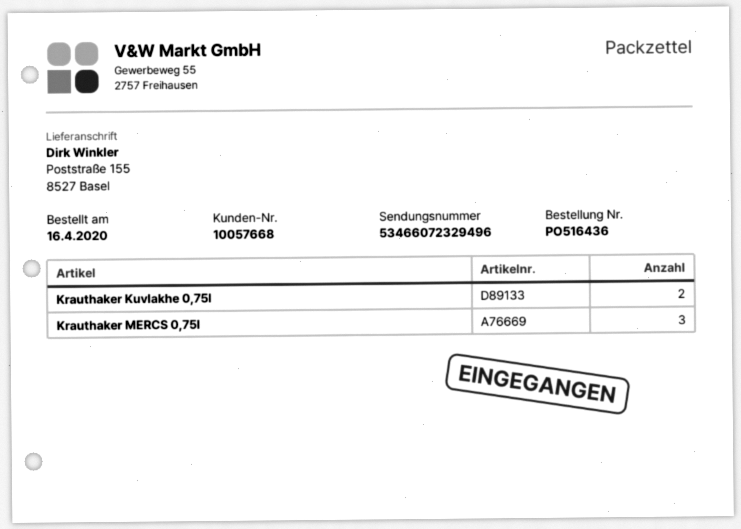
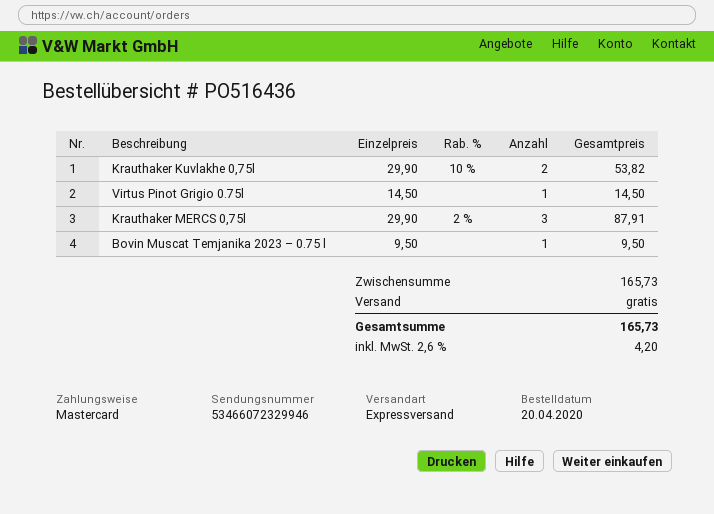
order date: 2020-04-16 -> 2020-04-20
tracking number: 53466072329496 -> 53466072329946
Virtus Pinot Grigio 0.75l: none -> 1
Bovin Muscat Temjanika 2023 – 0.75 l: none -> 1

